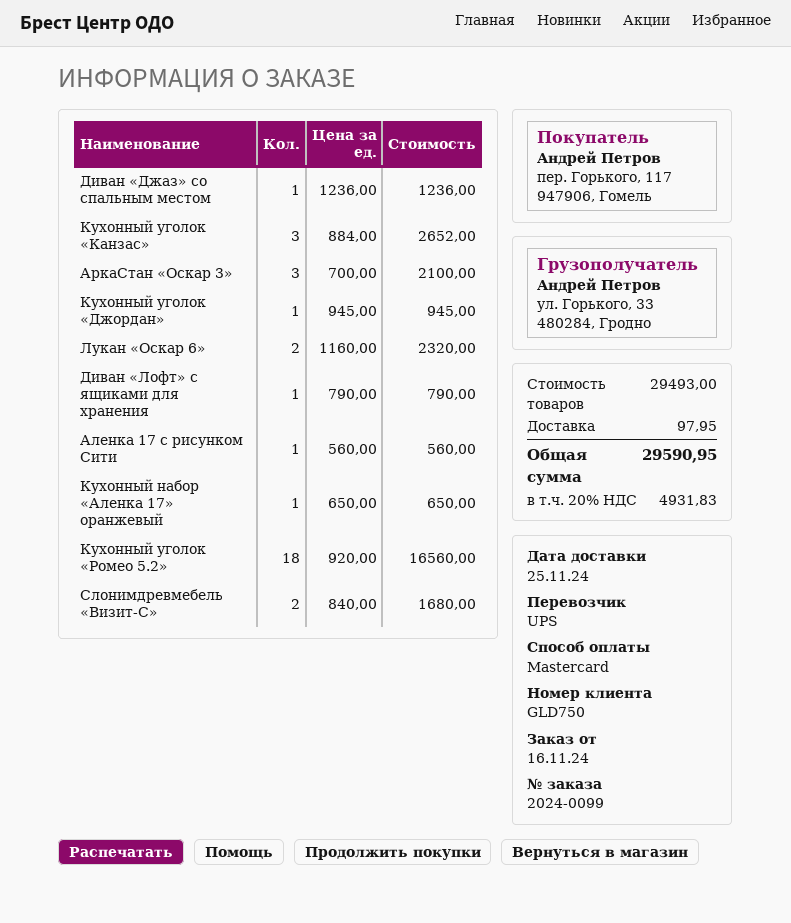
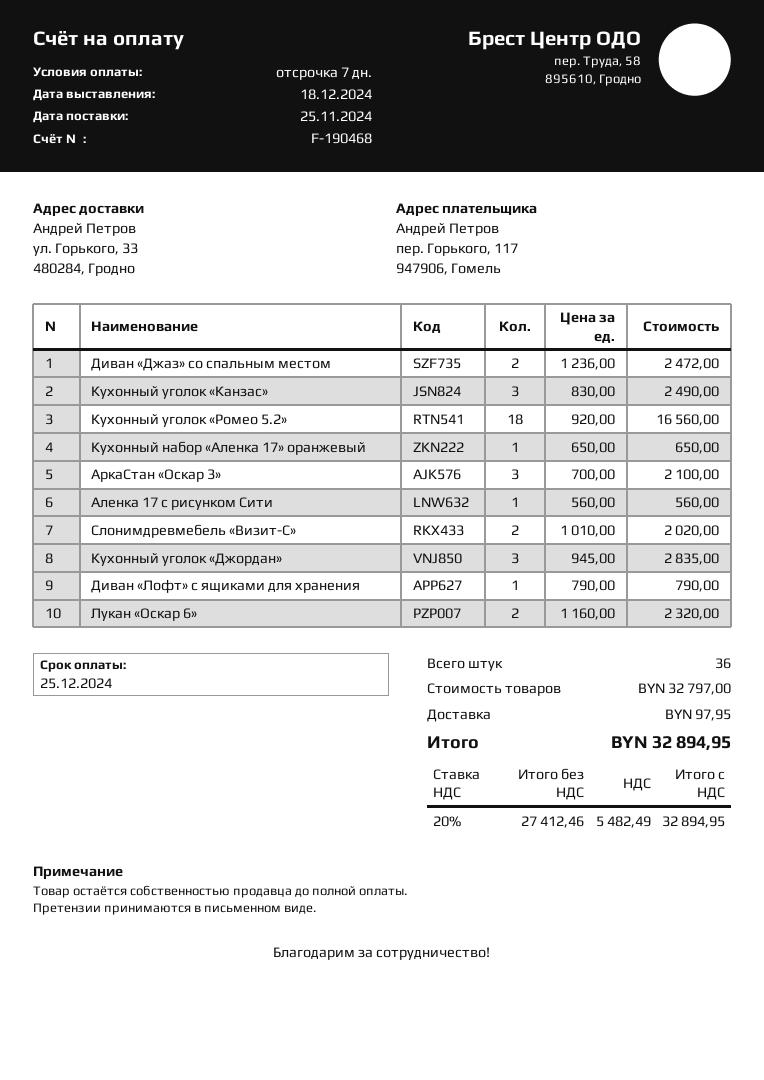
Диван «Джаз» со спальным местом: 1 x 1236.00 = 1236.00 -> 2 x 1236.00 = 2472.00
Кухонный уголок «Канзас»: 3 x 884.00 = 2652.00 -> 3 x 830.00 = 2490.00
Кухонный уголок «Джордан»: 1 x 945.00 = 945.00 -> 3 x 945.00 = 2835.00
Слонимдревмебель «Визит-С»: 2 x 840.00 = 1680.00 -> 2 x 1010.00 = 2020.00
subtotal: 29493.00 -> 32797.00
tax: 20% = 4931.83 -> 20% = 5482.49
total: 29590.95 -> 32894.95

